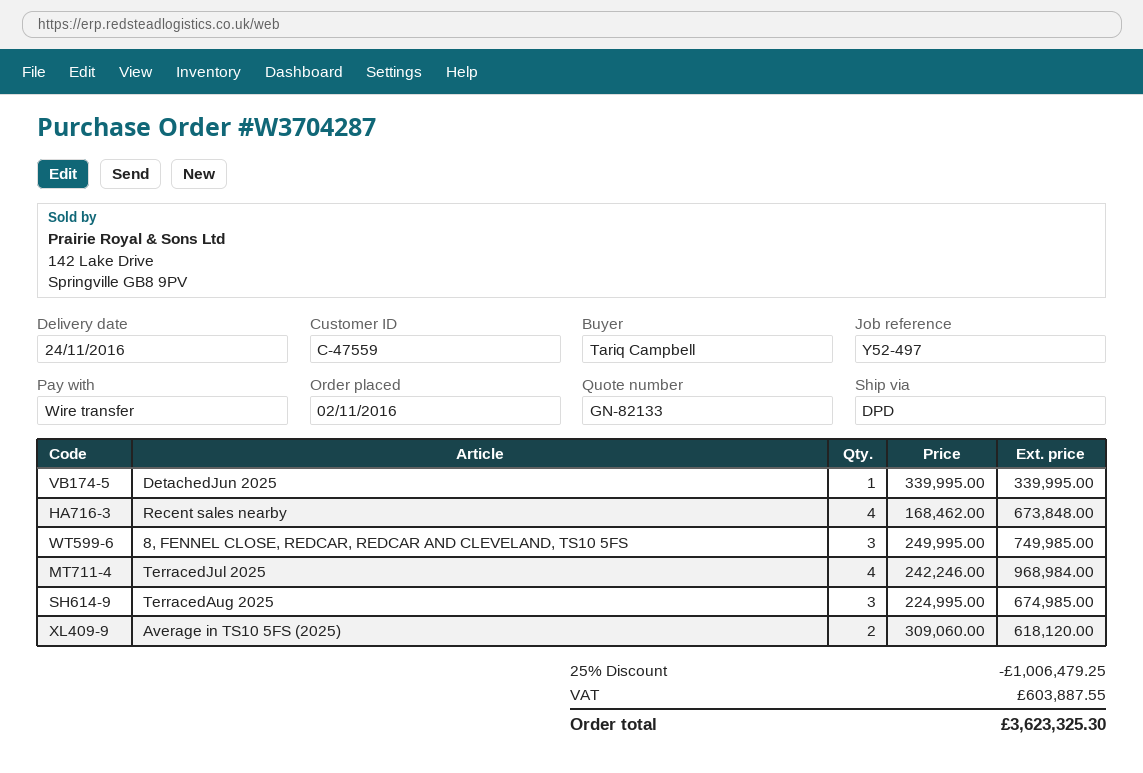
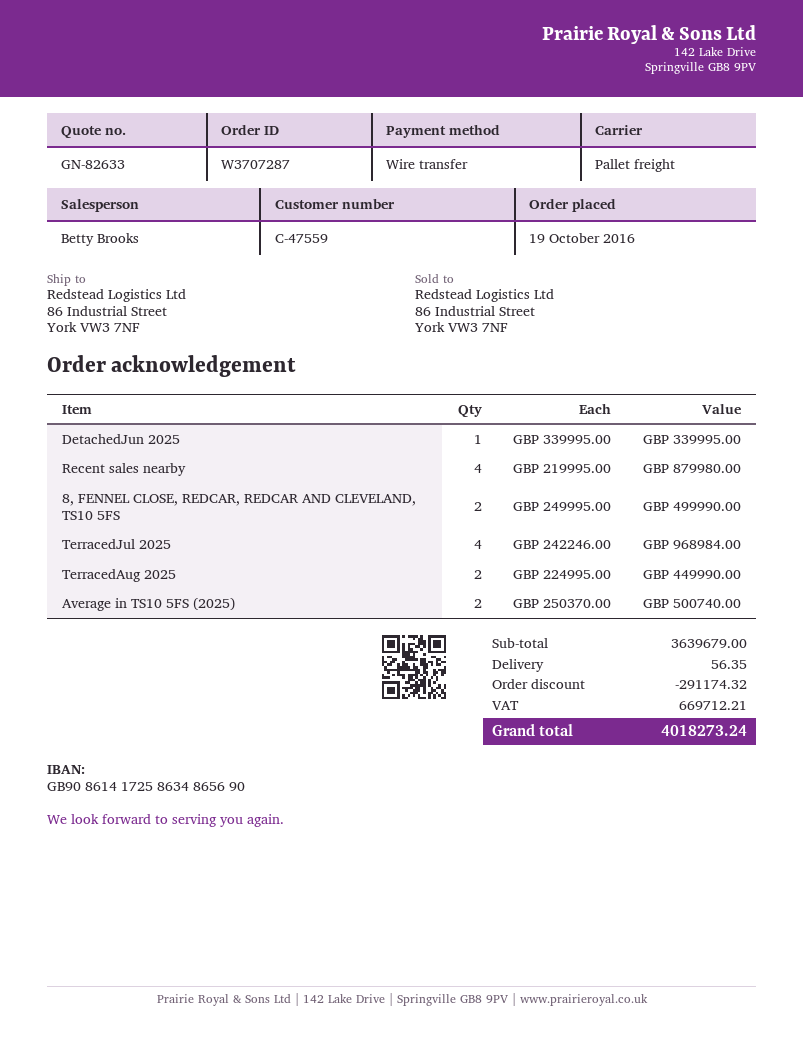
quote number: GN-82133 -> GN-82633
order number: W3704287 -> W3707287
order date: 2016-11-02 -> 2016-10-19
shipping method: DPD -> pallet freight
Recent sales nearby: 4 x 168462.00 = 673848.00 -> 4 x 219995.00 = 879980.00
8, FENNEL CLOSE, REDCAR, REDCAR AND CLEVELAND, TS10 5FS: 3 x 249995.00 = 749985.00 -> 2 x 249995.00 = 499990.00
TerracedAug 2025: 3 x 224995.00 = 674985.00 -> 2 x 224995.00 = 449990.00
Average in TS10 5FS (2025): 2 x 309060.00 = 618120.00 -> 2 x 250370.00 = 500740.00
discount: 1006479.25 -> 291174.32
shipping: none -> 56.35
tax: 603887.55 -> 669712.21
total: 3623325.30 -> 4018273.24

